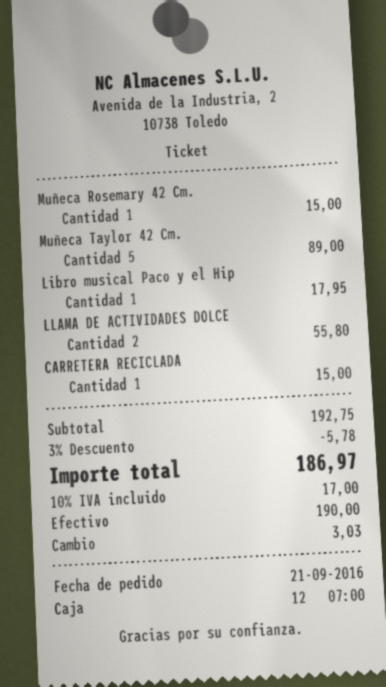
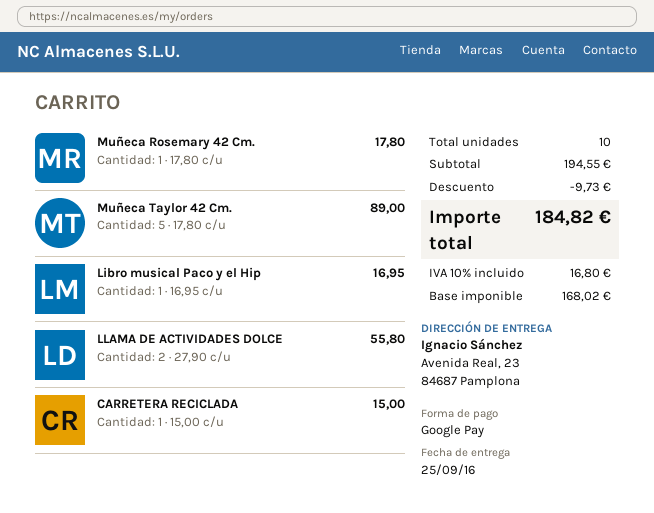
payment method: cash -> Google Pay
Muñeca Rosemary 42 Cm.: 1 for 15.00 -> 1 for 17.80
Libro musical Paco y el Hip: 1 for 17.95 -> 1 for 16.95
subtotal: 192.75 -> 194.55
discount: 5.78 -> 9.73
tax: 10% = 17.00 -> 10% = 16.80
total: 186.97 -> 184.82

